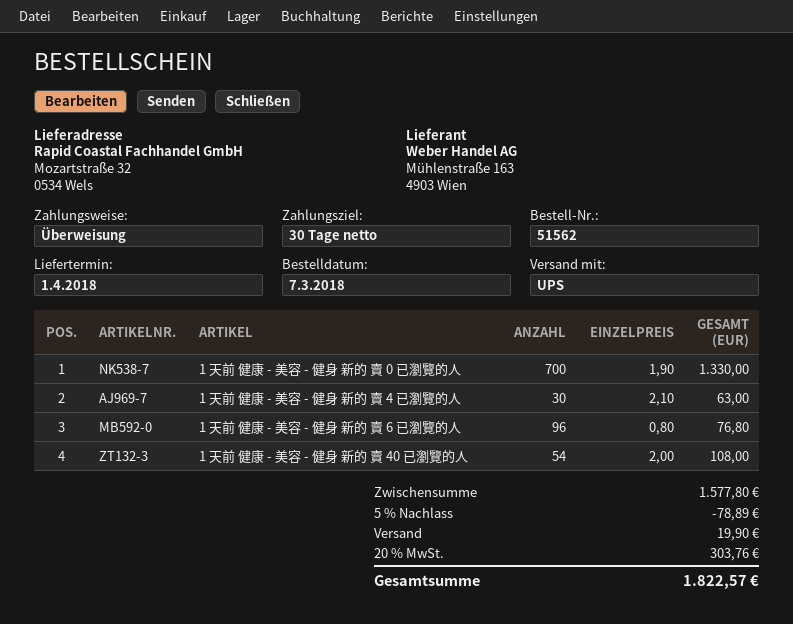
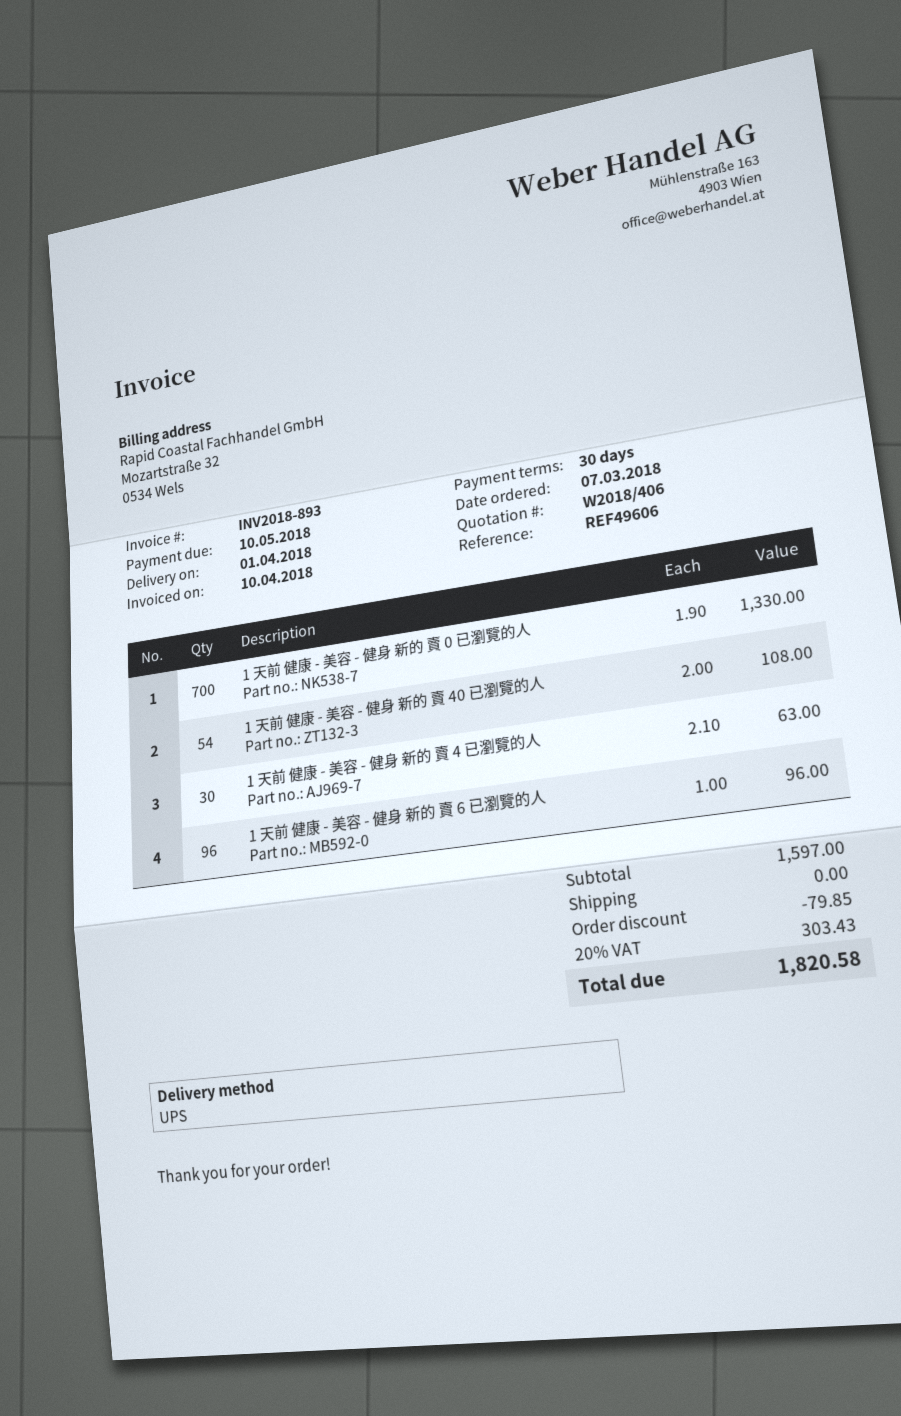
1 天前 健康 - 美容 - 健身 新的 賣 6 已瀏覽的人: 96 x 0.80 = 76.80 -> 96 x 1.00 = 96.00
subtotal: 1577.80 -> 1597.00
discount: 78.89 -> 79.85
shipping: 19.90 -> 0.00
tax: 20% = 303.76 -> 20% = 303.43
total: 1822.57 -> 1820.58

